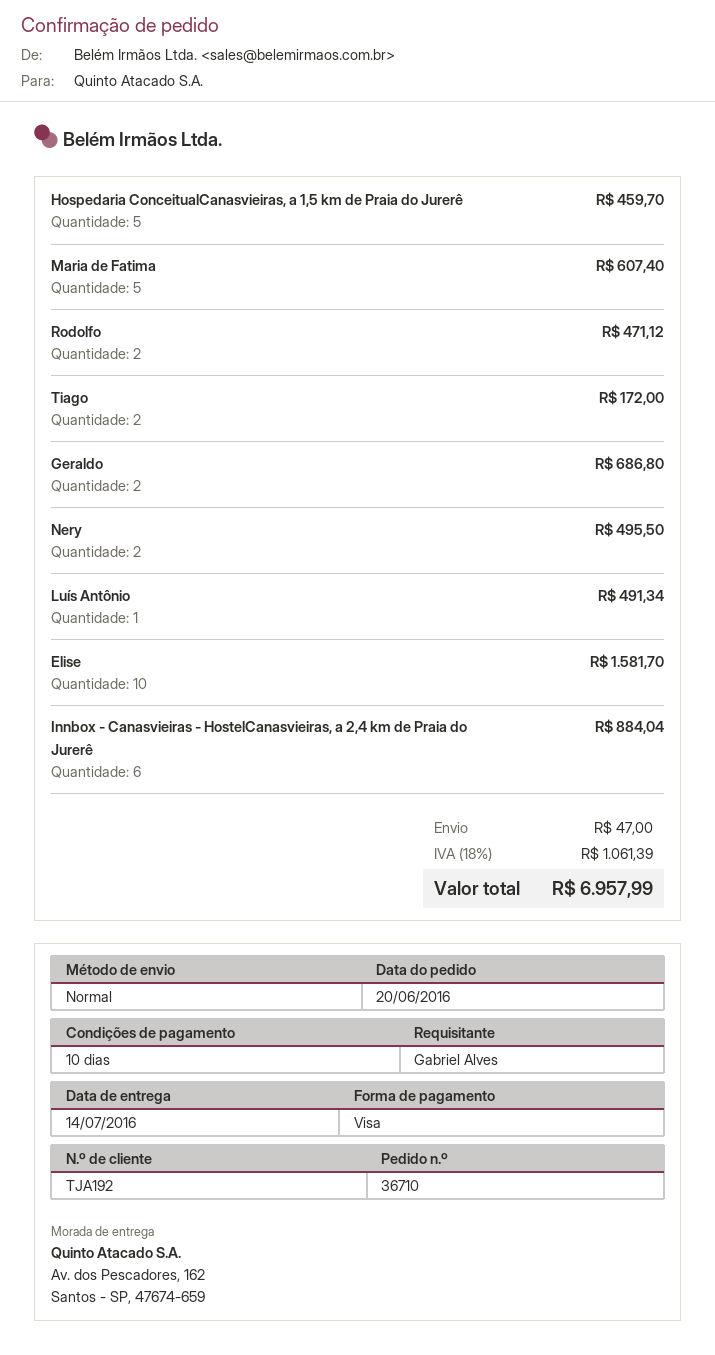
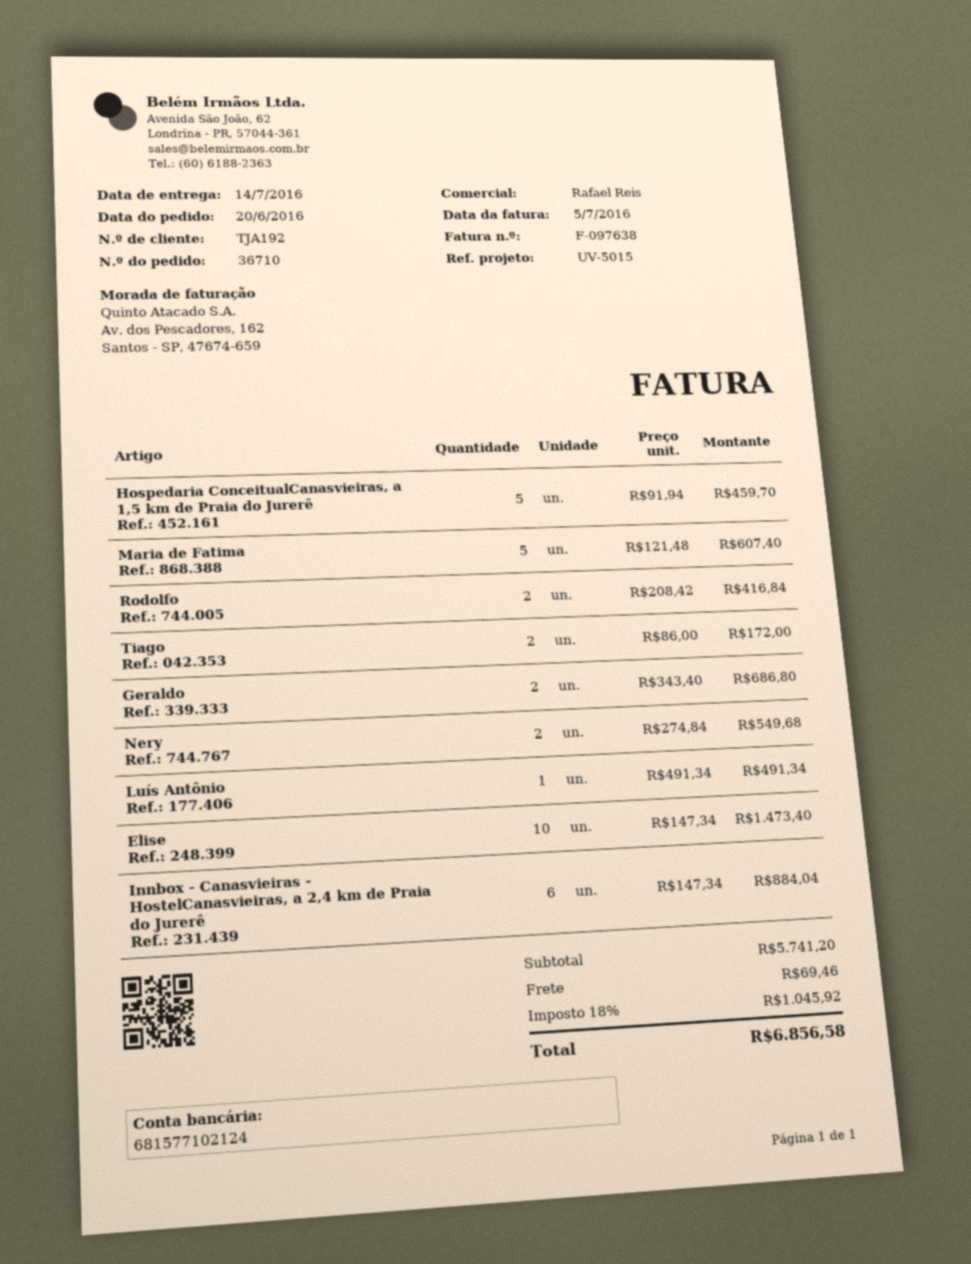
Rodolfo: 2 for 471.12 -> 2 for 416.84
Nery: 2 for 495.50 -> 2 for 549.68
Elise: 10 for 1581.70 -> 10 for 1473.40
shipping: 47.00 -> 69.46
tax: 18% = 1061.39 -> 18% = 1045.92
total: 6957.99 -> 6856.58

